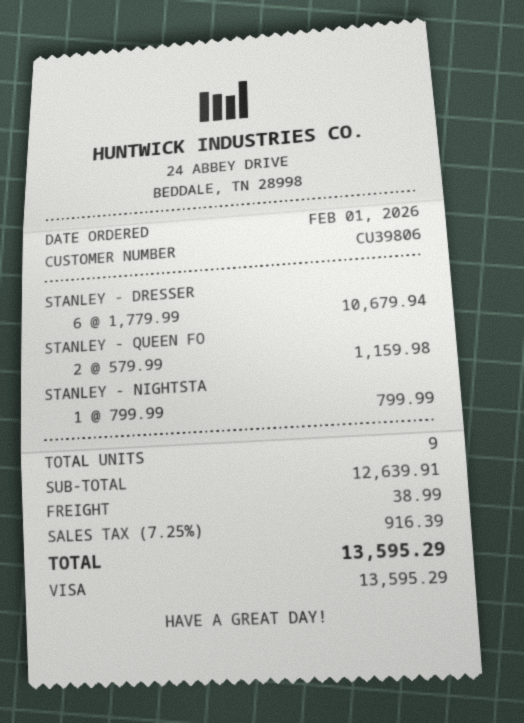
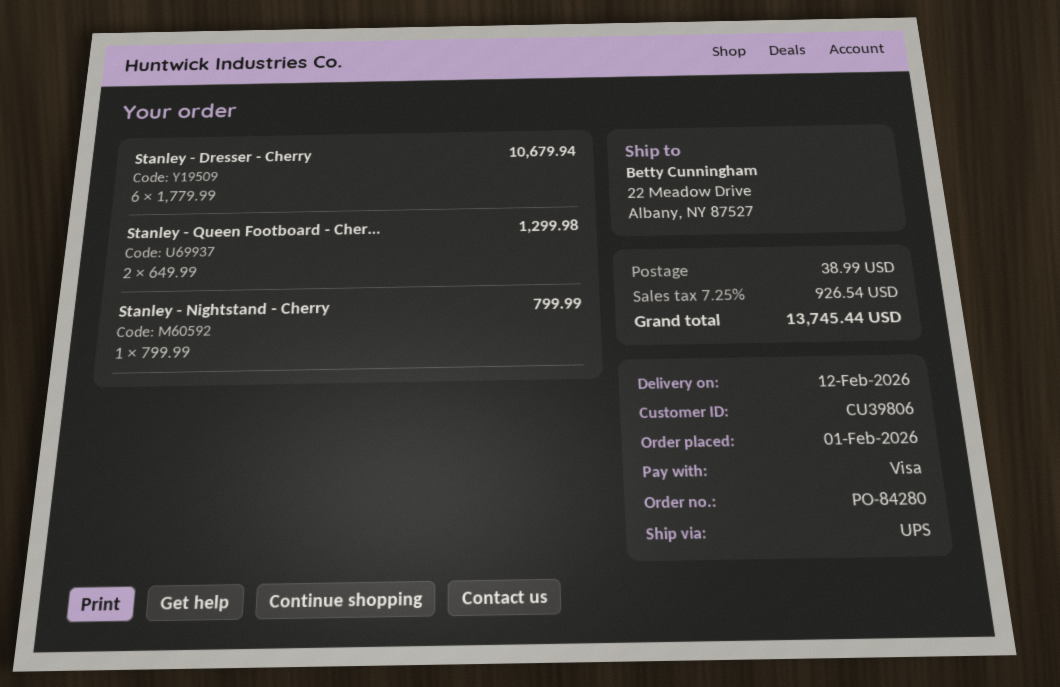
STANLEY - QUEEN FO: 2 x 579.99 = 1159.98 -> 2 x 649.99 = 1299.98
tax: 7.25% = 916.39 -> 7.25% = 926.54
total: 13595.29 -> 13745.44

